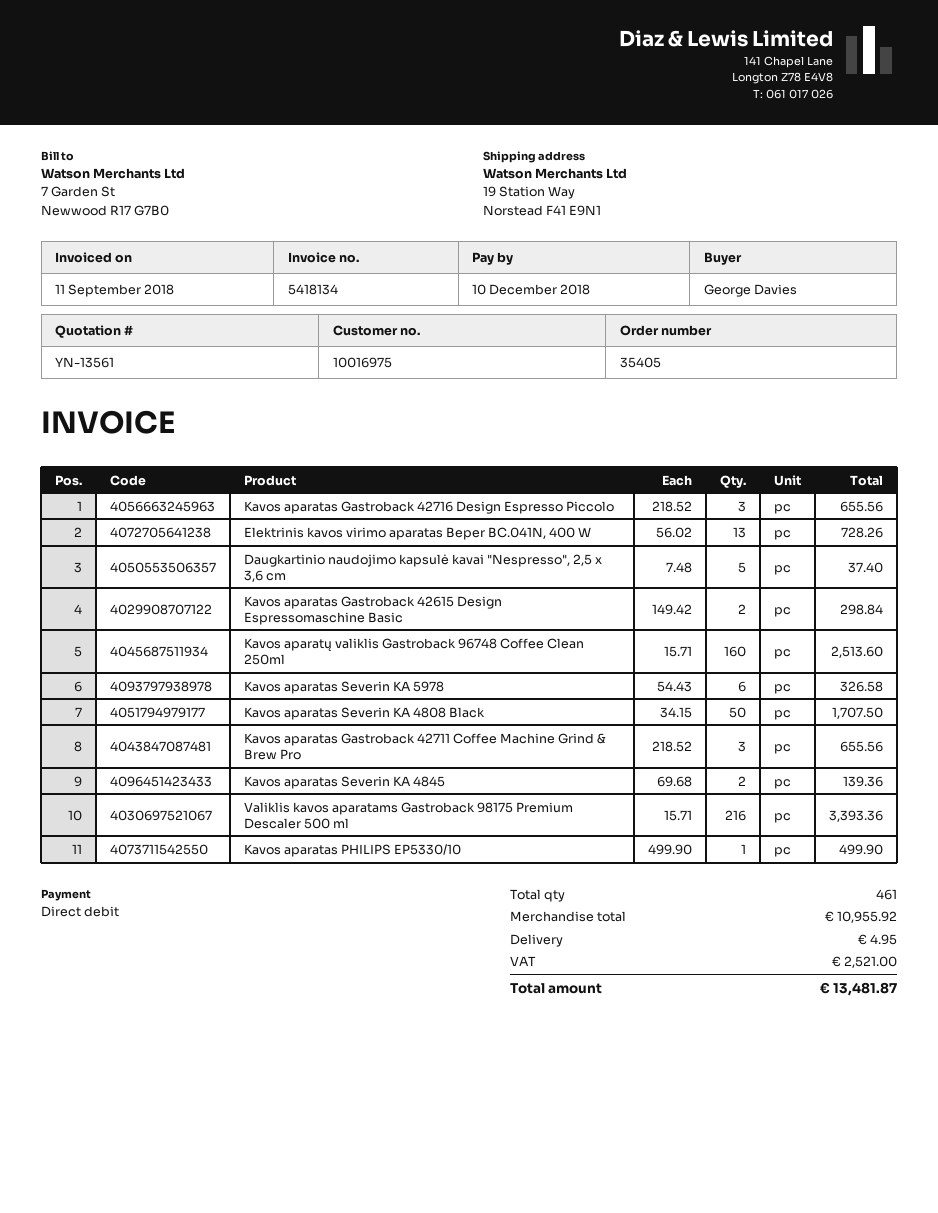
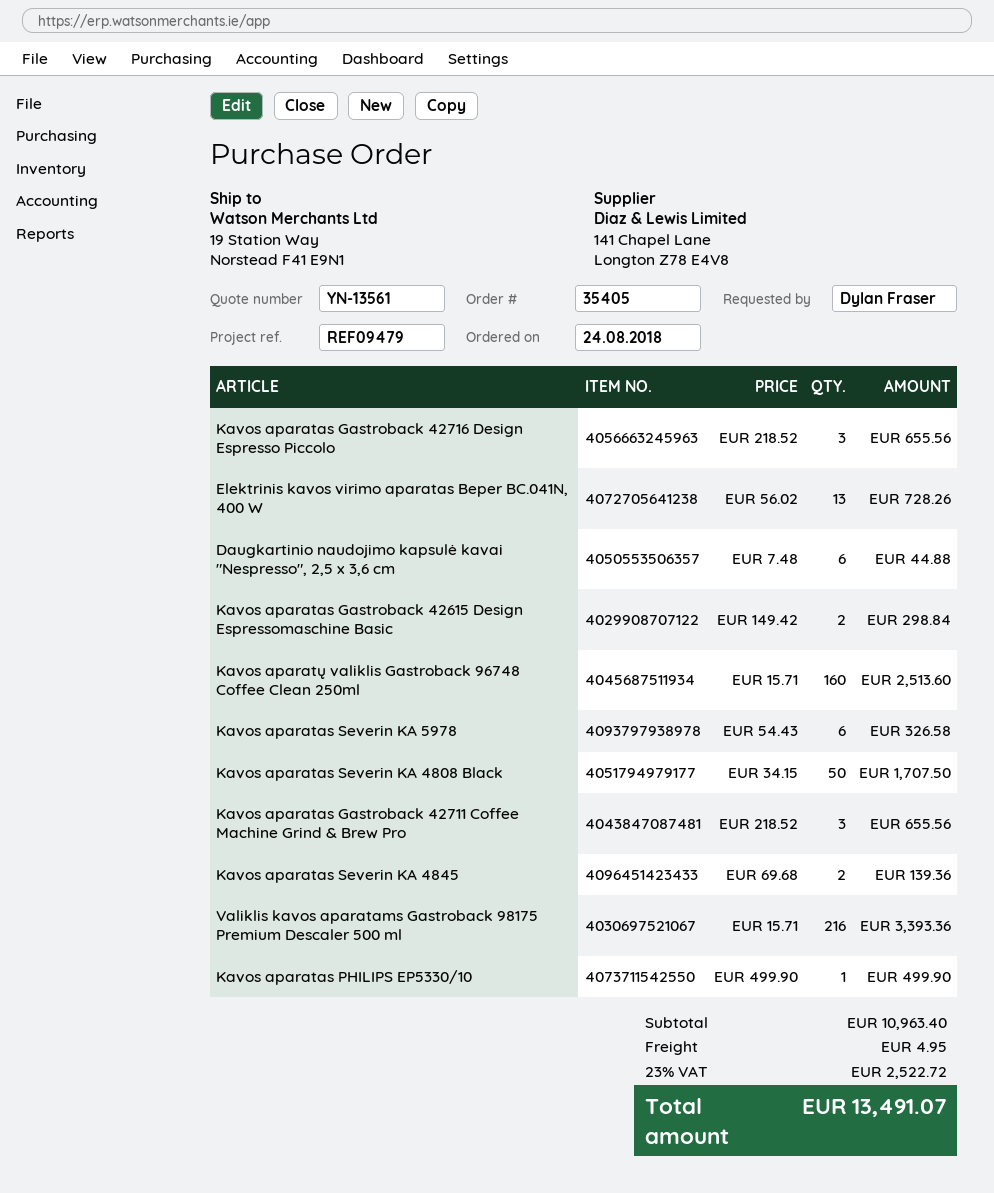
ordered by: George Davies -> Dylan Fraser
Daugkartinio naudojimo kapsulė kavai "Nespresso", 2,5 x 3,6 cm: 5 x 7.48 = 37.40 -> 6 x 7.48 = 44.88
subtotal: 10955.92 -> 10963.40
tax: 2521.00 -> 2522.72
total: 13481.87 -> 13491.07

